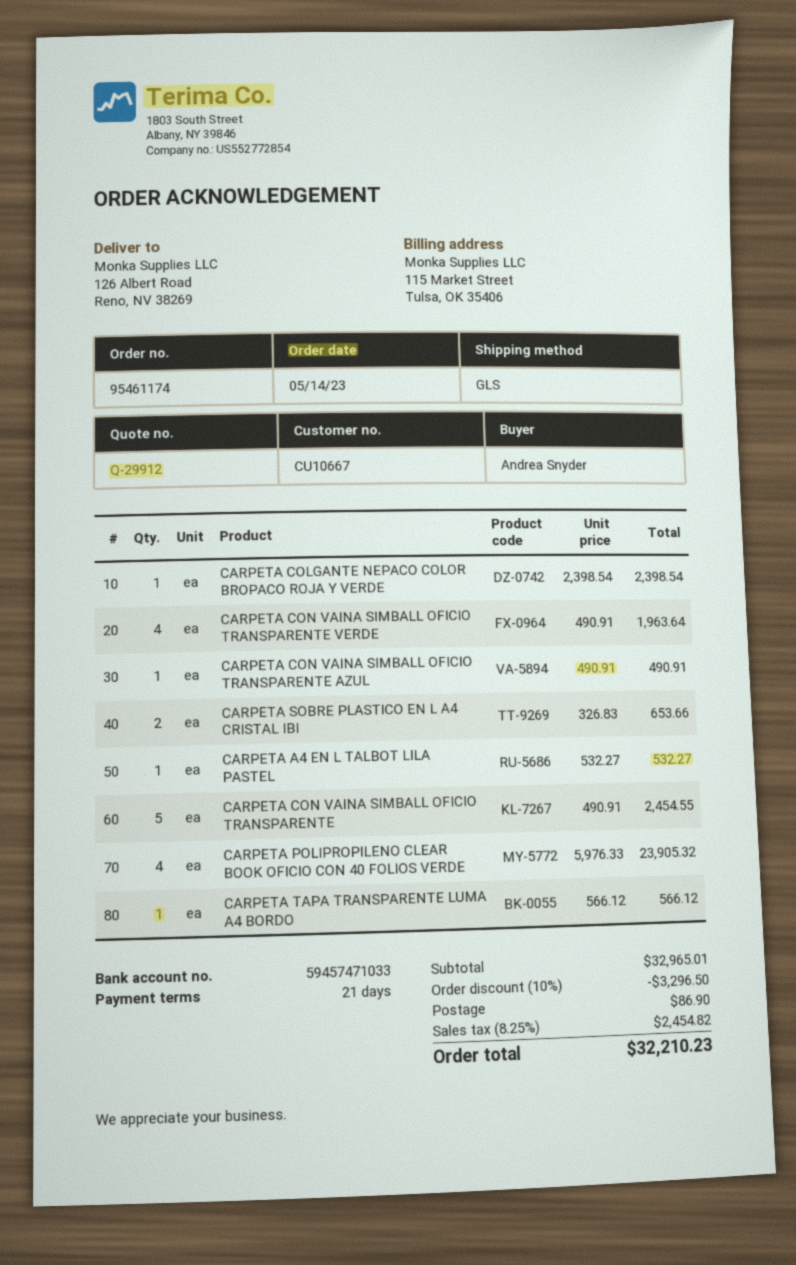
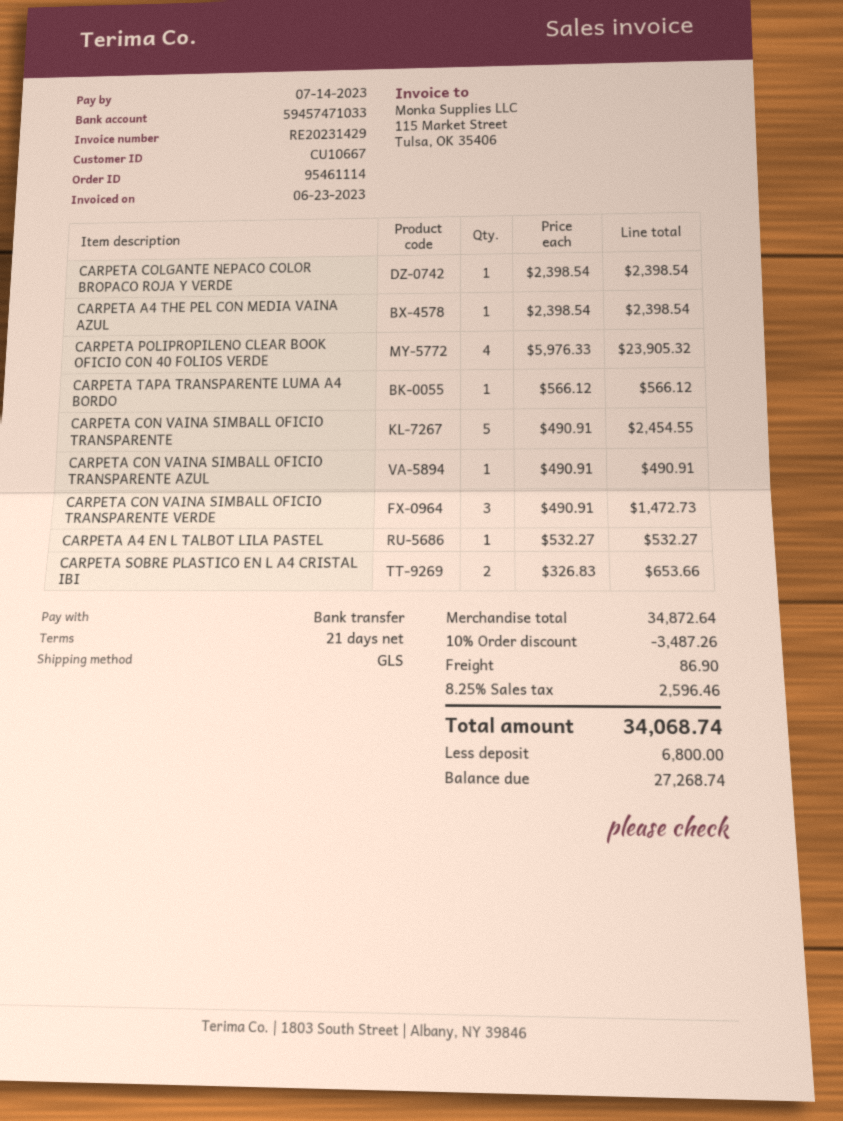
order number: 95461174 -> 95461114
CARPETA CON VAINA SIMBALL OFICIO TRANSPARENTE VERDE: 4 x 490.91 = 1963.64 -> 3 x 490.91 = 1472.73
CARPETA A4 THE PEL CON MEDIA VAINA AZUL: none -> 1 x 2398.54 = 2398.54
subtotal: 32965.01 -> 34872.64
discount: 10% = 3296.50 -> 10% = 3487.26
tax: 8.25% = 2454.82 -> 8.25% = 2596.46
total: 32210.23 -> 34068.74

